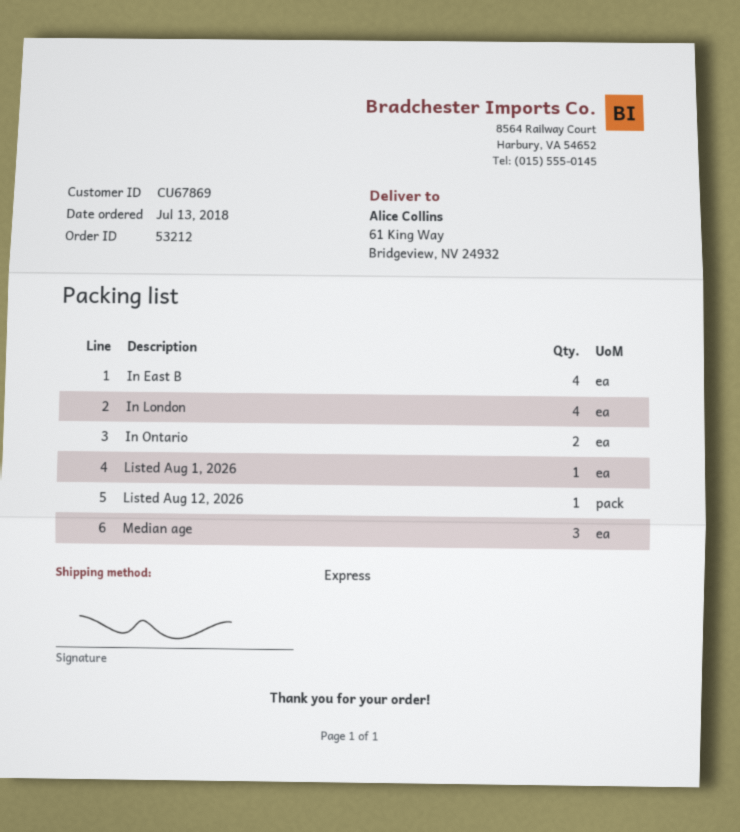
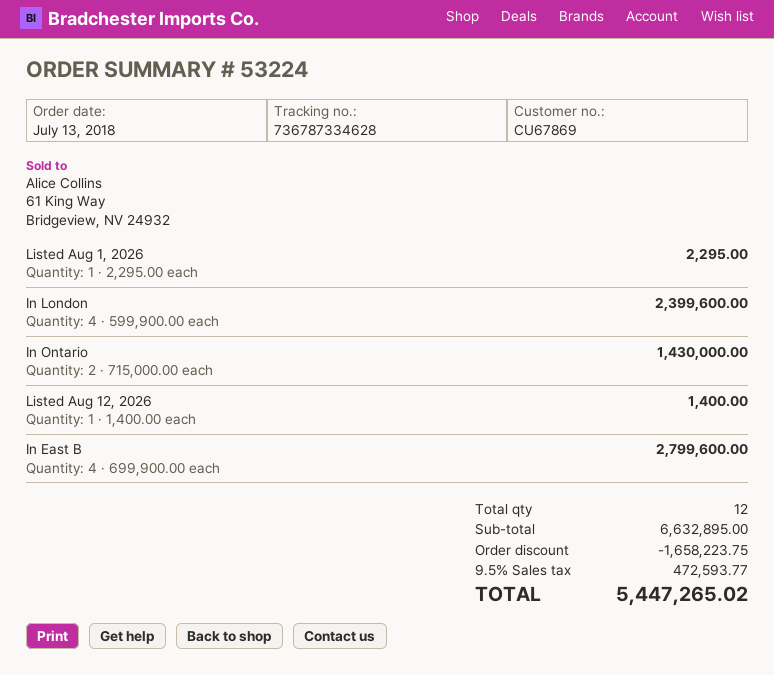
order number: 53212 -> 53224
Median age: 3 -> none

